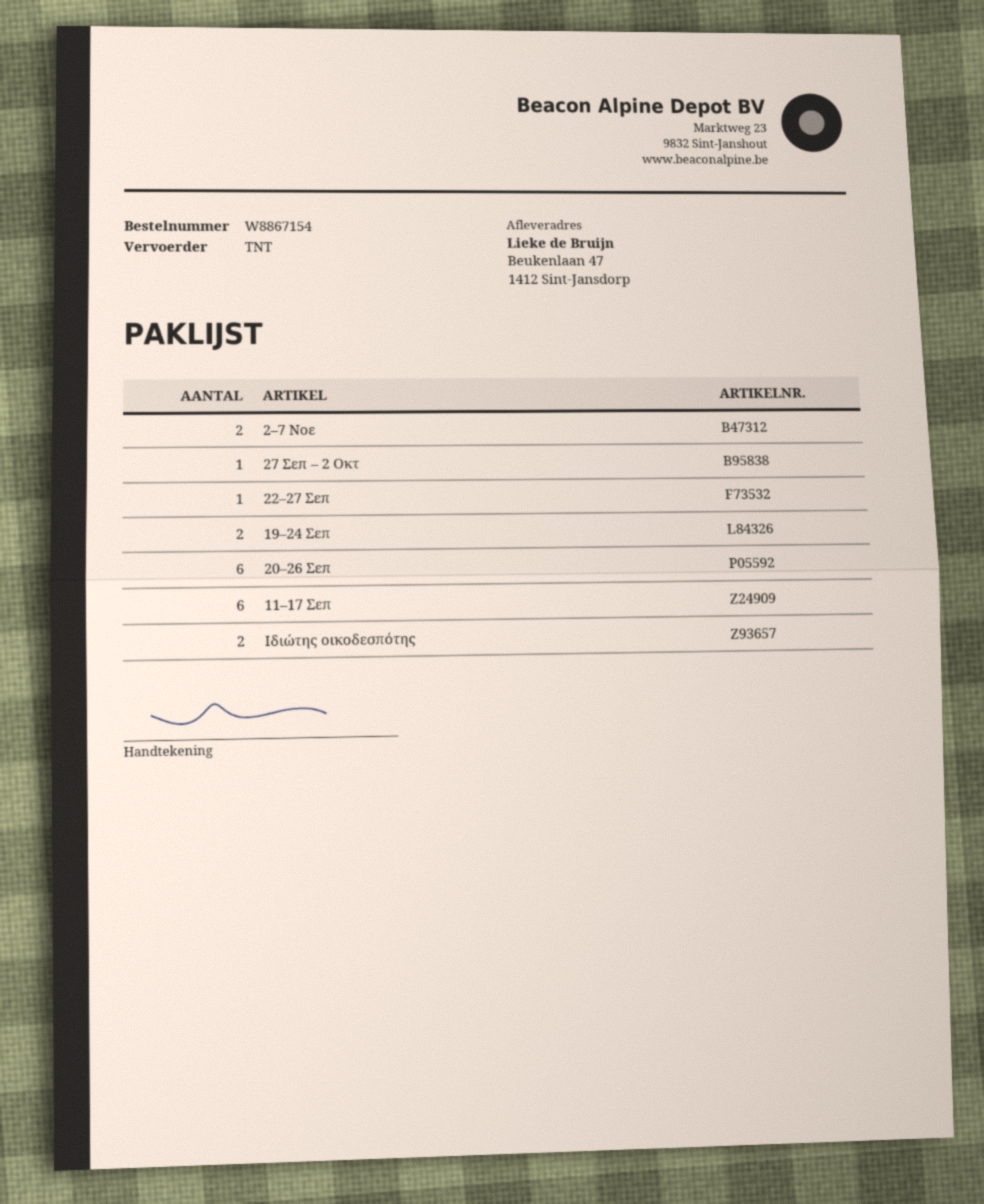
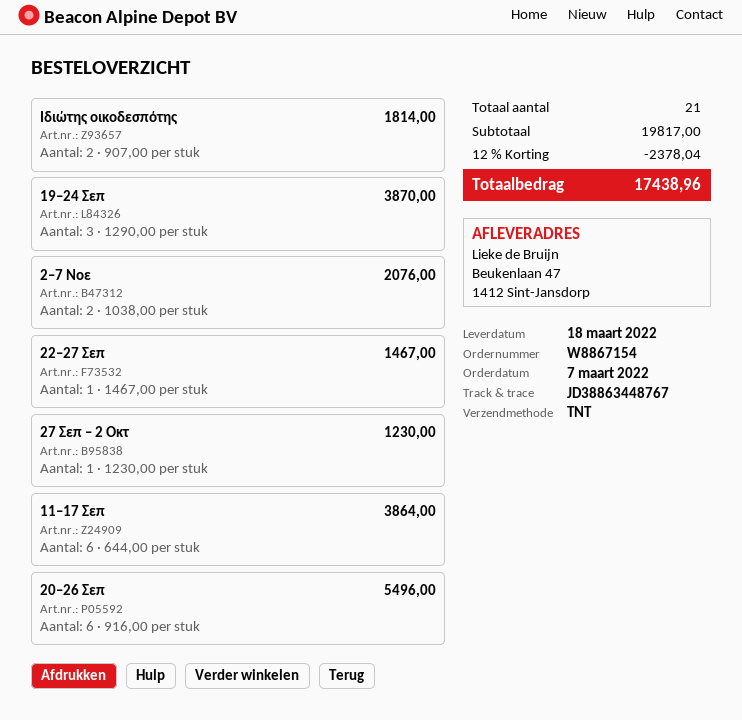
19–24 Σεπ: 2 -> 3

